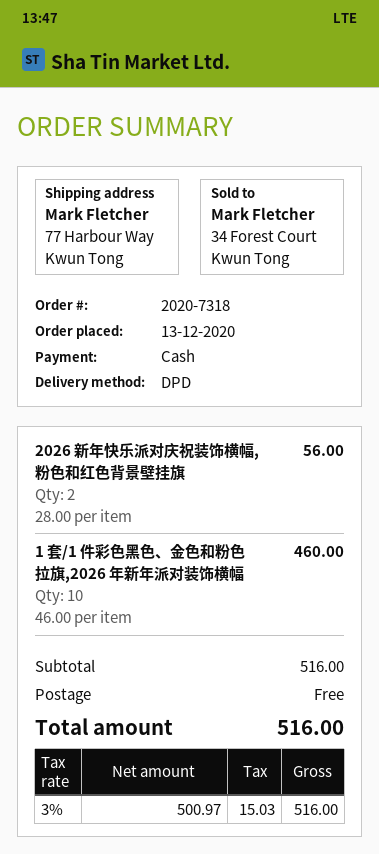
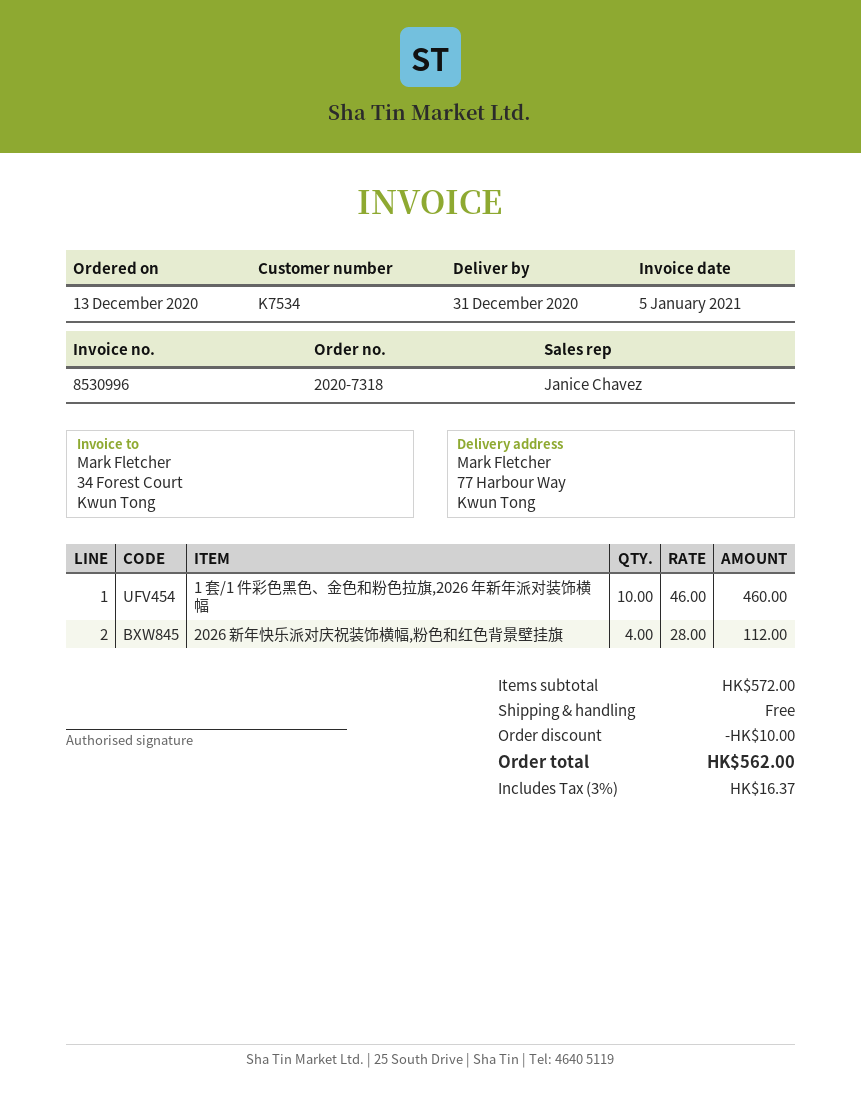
2026 新年快乐派对庆祝装饰横幅,粉色和红色背景壁挂旗: 2 x 28.00 = 56.00 -> 4 x 28.00 = 112.00
subtotal: 516.00 -> 572.00
discount: none -> 10.00
tax: 3% = 15.03 -> 3% = 16.37
total: 516.00 -> 562.00

